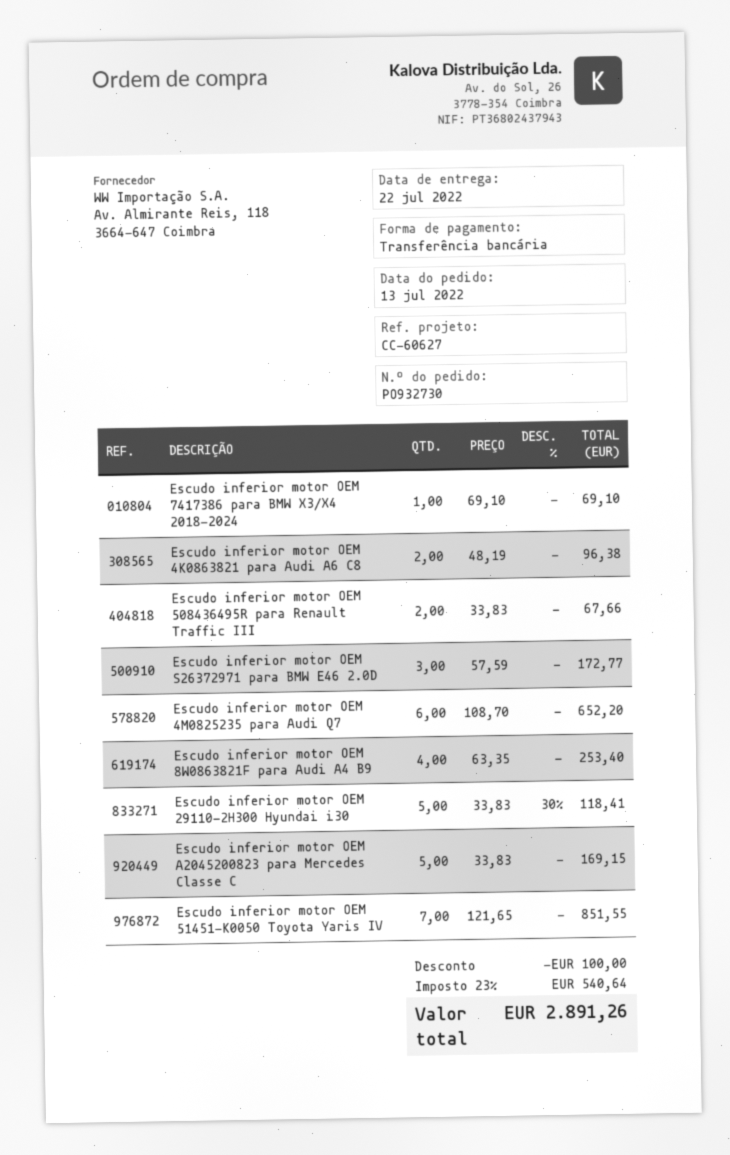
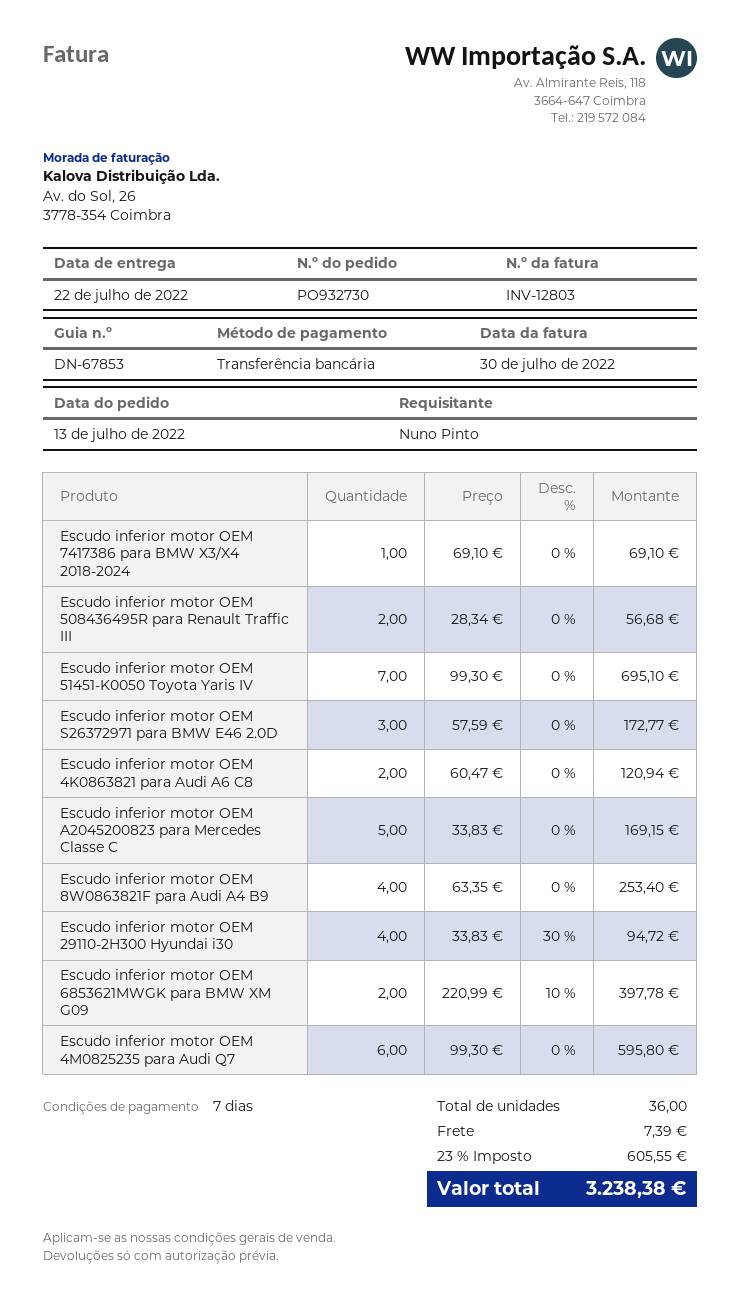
Escudo inferior motor OEM 4K0863821 para Audi A6 C8: 2 x 48.19 = 96.38 -> 2 x 60.47 = 120.94
Escudo inferior motor OEM 508436495R para Renault Traffic III: 2 x 33.83 = 67.66 -> 2 x 28.34 = 56.68
Escudo inferior motor OEM 4M0825235 para Audi Q7: 6 x 108.70 = 652.20 -> 6 x 99.30 = 595.80
Escudo inferior motor OEM 29110-2H300 Hyundai i30: 5 x 33.83 - 30% = 118.41 -> 4 x 33.83 - 30% = 94.72
Escudo inferior motor OEM 51451-K0050 Toyota Yaris IV: 7 x 121.65 = 851.55 -> 7 x 99.30 = 695.10
Escudo inferior motor OEM 6853621MWGK para BMW XM G09: none -> 2 x 220.99 - 10% = 397.78
discount: 100.00 -> none
shipping: none -> 7.39
tax: 23% = 540.64 -> 23% = 605.55
total: 2891.26 -> 3238.38

